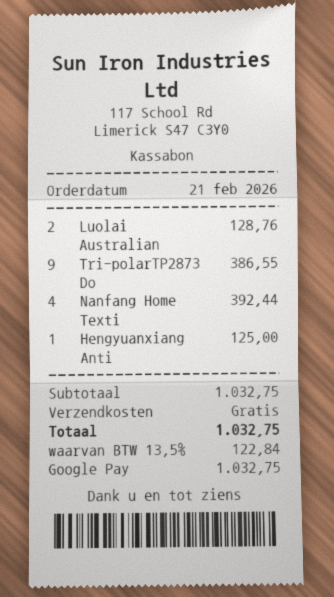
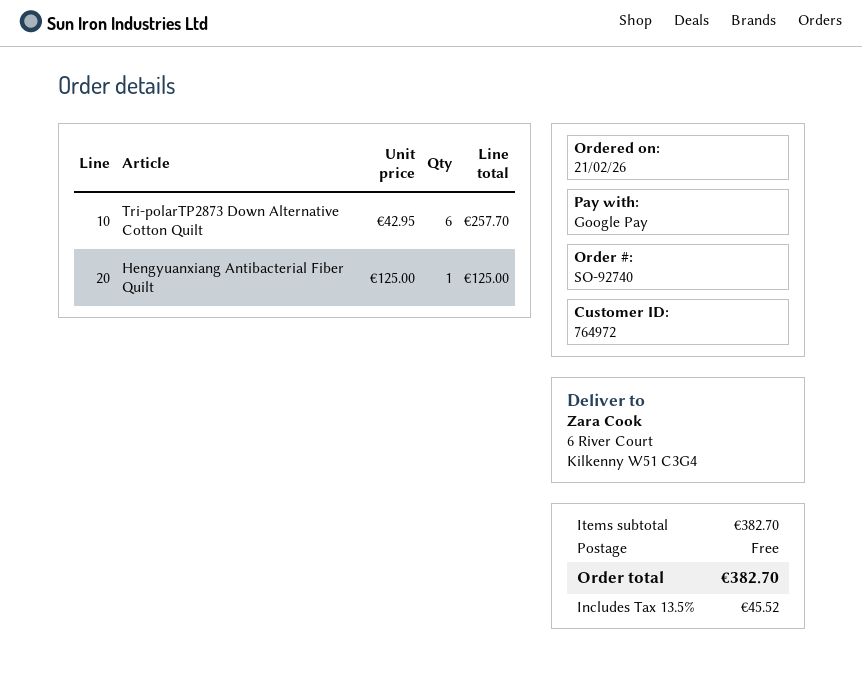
Luolai Australian: 2 for 128.76 -> none
Tri-polarTP2873 Do: 9 for 386.55 -> 6 for 257.70
Nanfang Home Texti: 4 for 392.44 -> none
subtotal: 1032.75 -> 382.70
tax: 13.5% = 122.84 -> 13.5% = 45.52
total: 1032.75 -> 382.70

